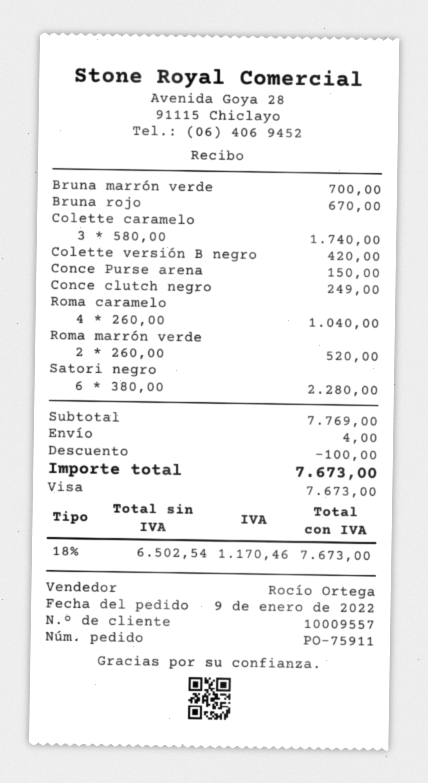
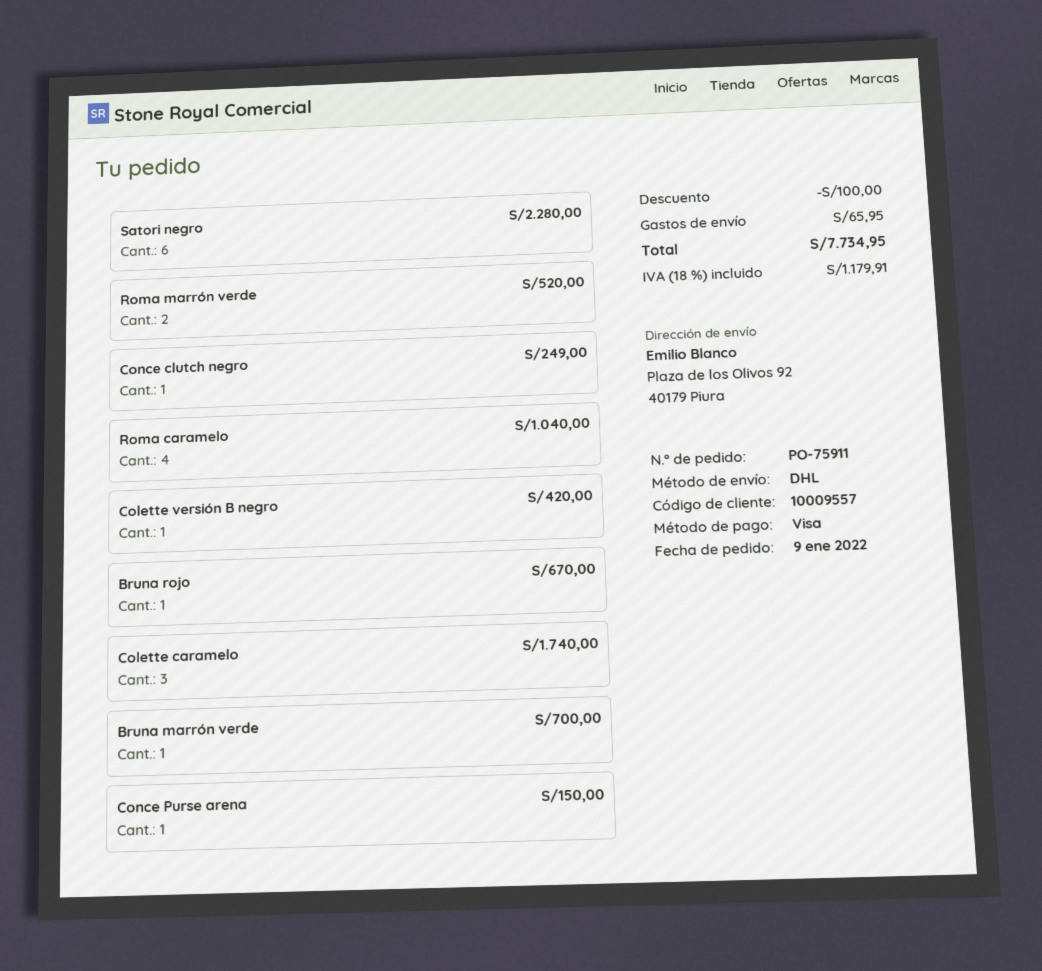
shipping: 4.00 -> 65.95
tax: 18% = 1170.46 -> 18% = 1179.91
total: 7673.00 -> 7734.95

